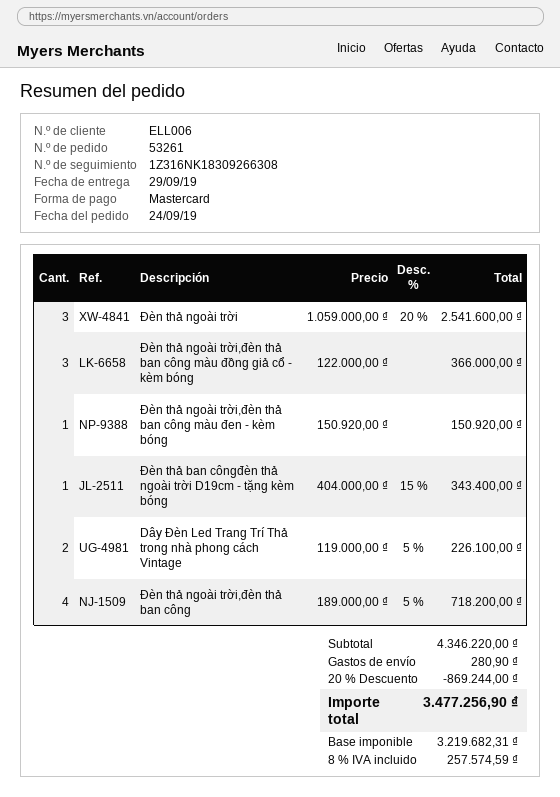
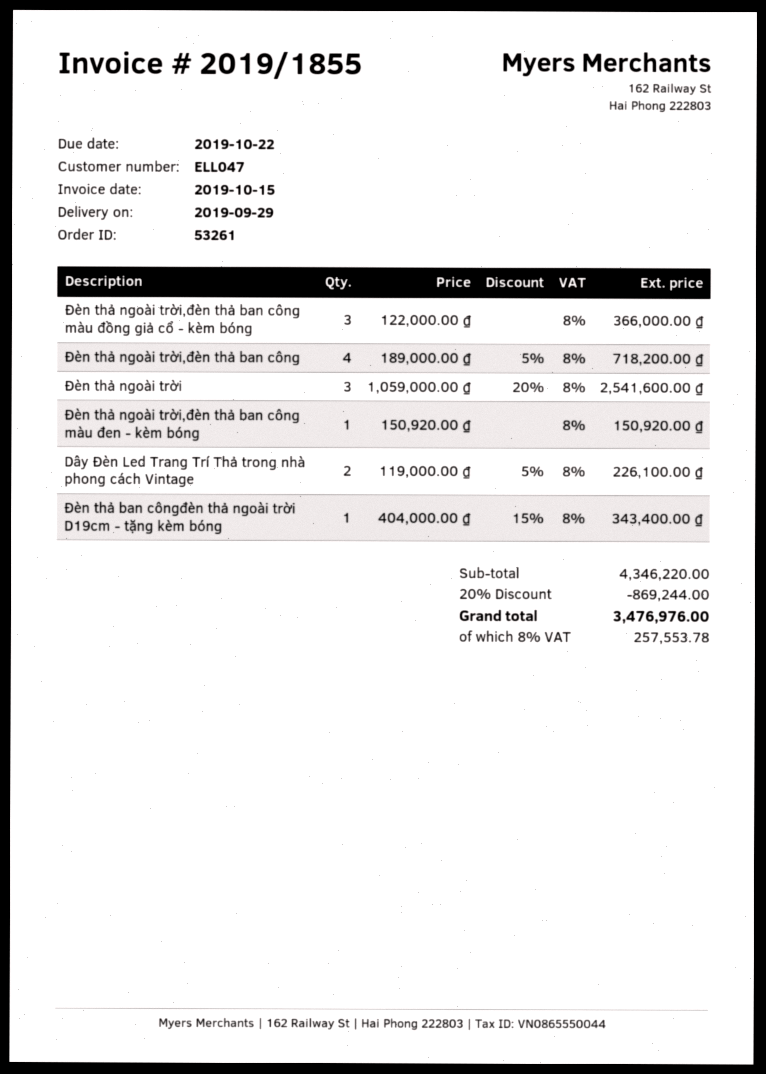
customer number: ELL006 -> ELL047
shipping: 280.90 -> none
tax: 8% = 257574.59 -> 8% = 257553.78
total: 3477256.90 -> 3476976.00

